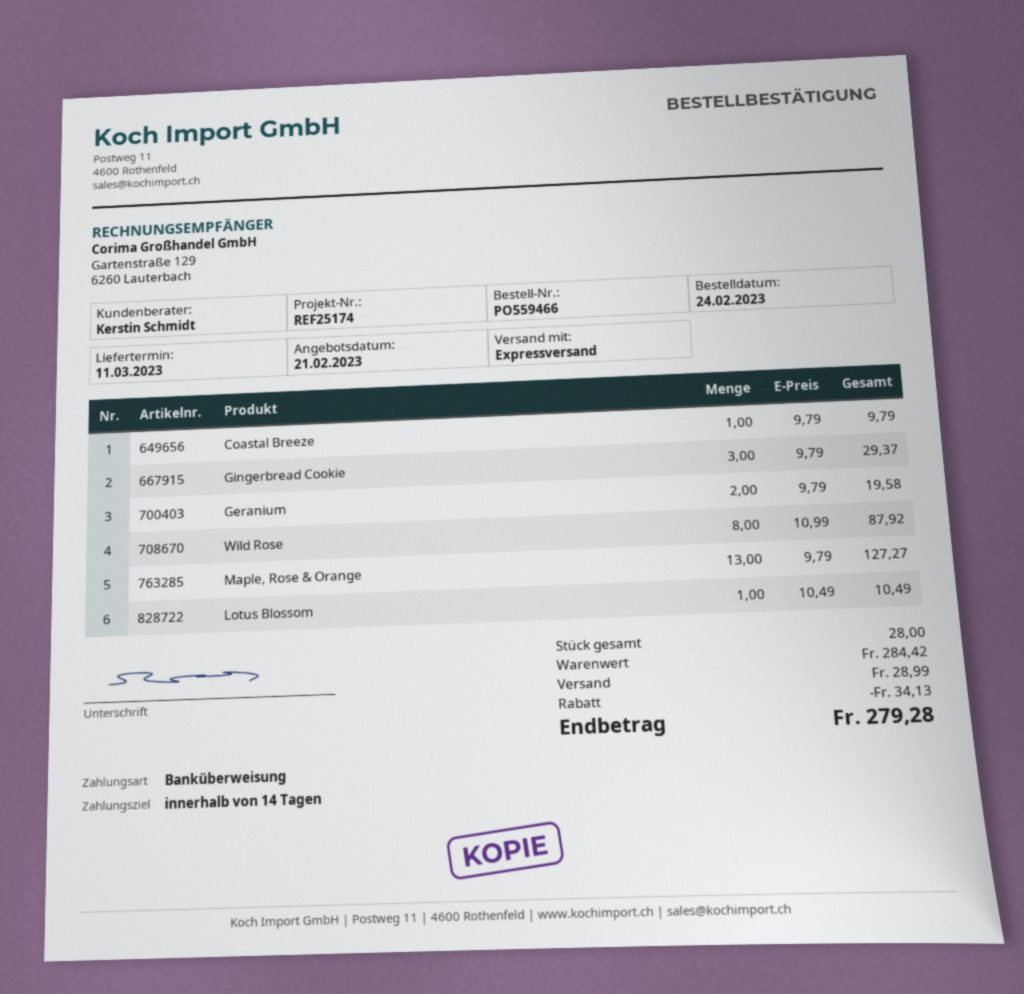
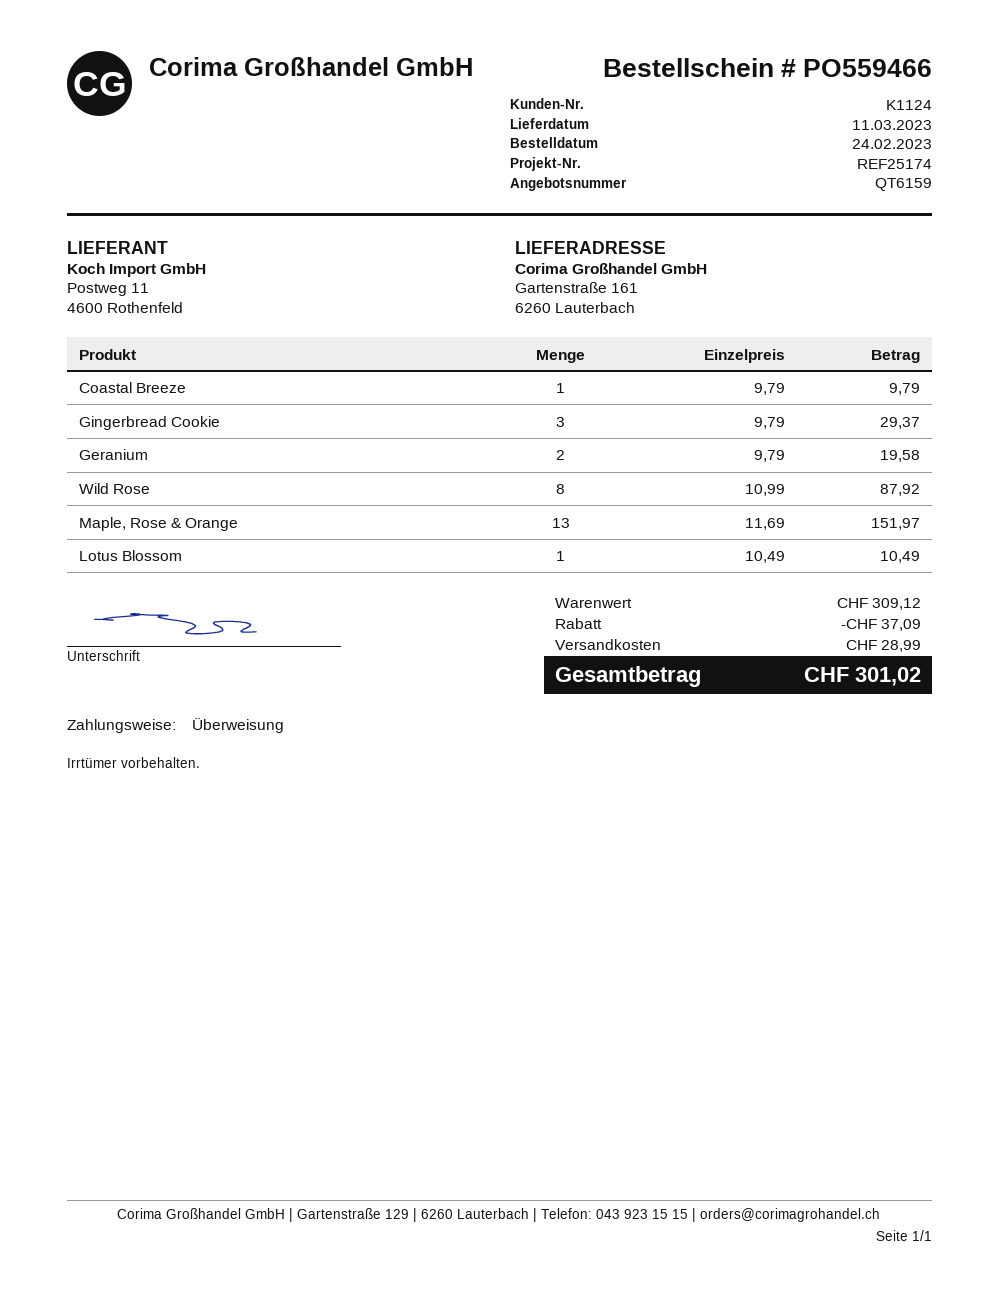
Maple, Rose & Orange: 13 x 9.79 = 127.27 -> 13 x 11.69 = 151.97
subtotal: 284.42 -> 309.12
discount: 34.13 -> 37.09
total: 279.28 -> 301.02

